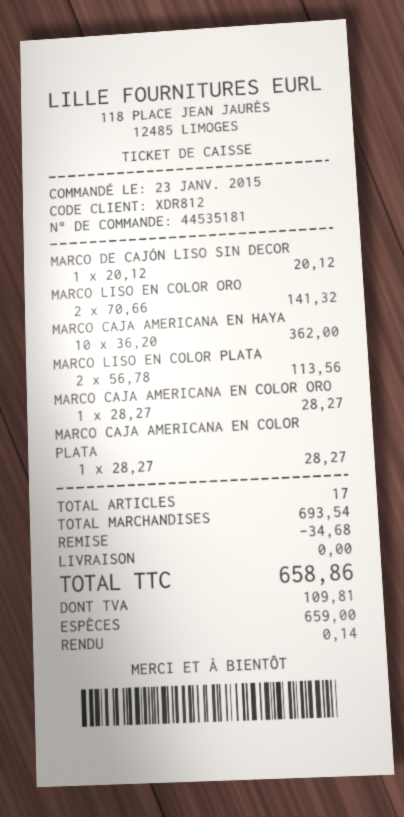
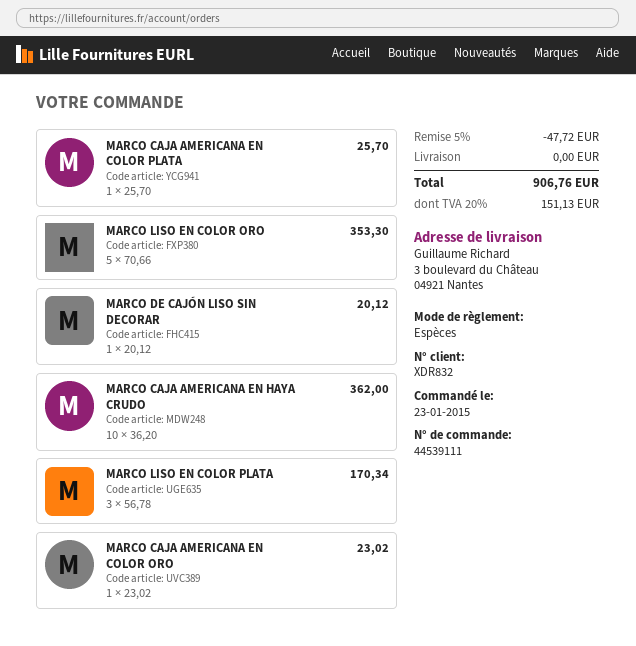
order number: 44535181 -> 44539111
customer number: XDR812 -> XDR832
MARCO LISO EN COLOR ORO: 2 x 70.66 = 141.32 -> 5 x 70.66 = 353.30
MARCO LISO EN COLOR PLATA: 2 x 56.78 = 113.56 -> 3 x 56.78 = 170.34
MARCO CAJA AMERICANA EN COLOR ORO: 1 x 28.27 = 28.27 -> 1 x 23.02 = 23.02
MARCO CAJA AMERICANA EN COLOR PLATA: 1 x 28.27 = 28.27 -> 1 x 25.70 = 25.70
discount: 34.68 -> 47.72
tax: 109.81 -> 151.13
total: 658.86 -> 906.76

